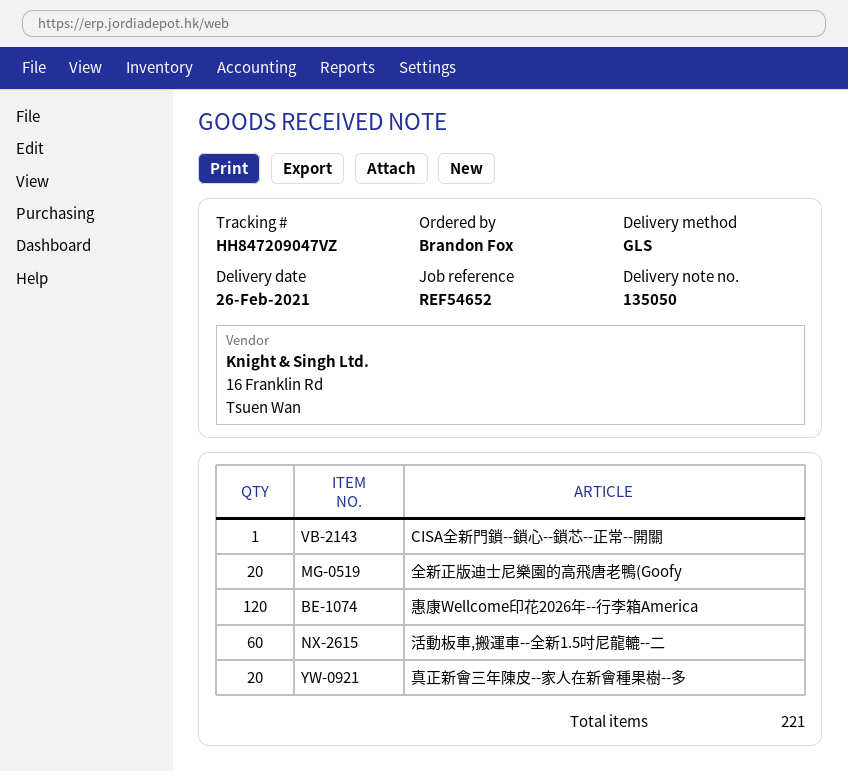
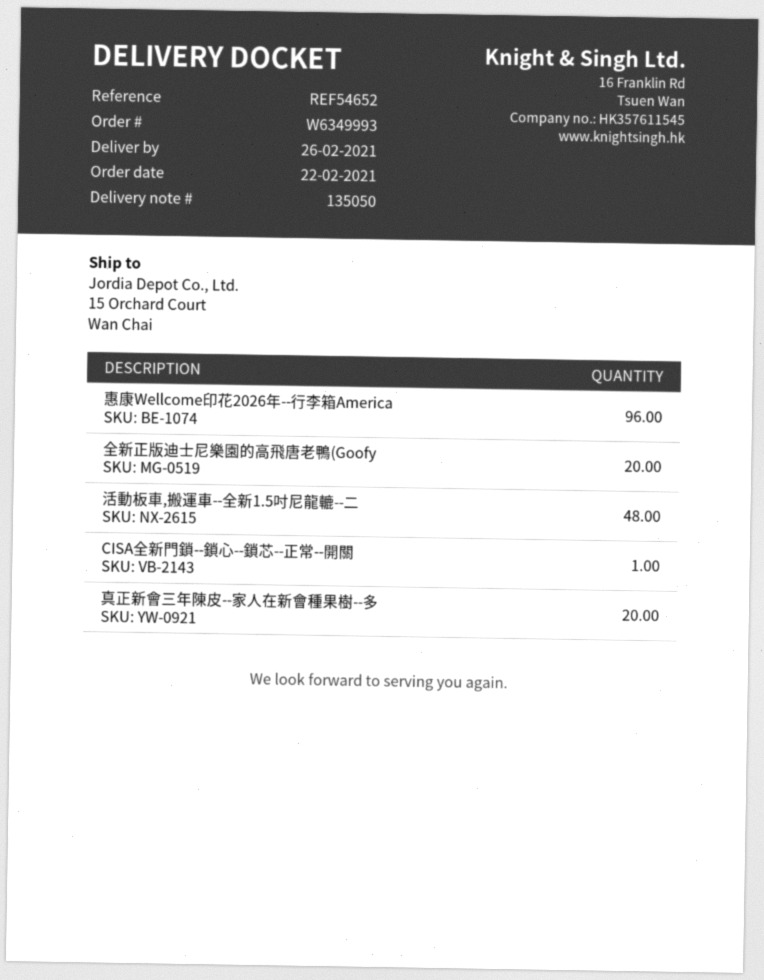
惠康Wellcome印花2026年--行李箱America: 120 -> 96
活動板車,搬運車--全新1.5吋尼龍轆--二: 60 -> 48

